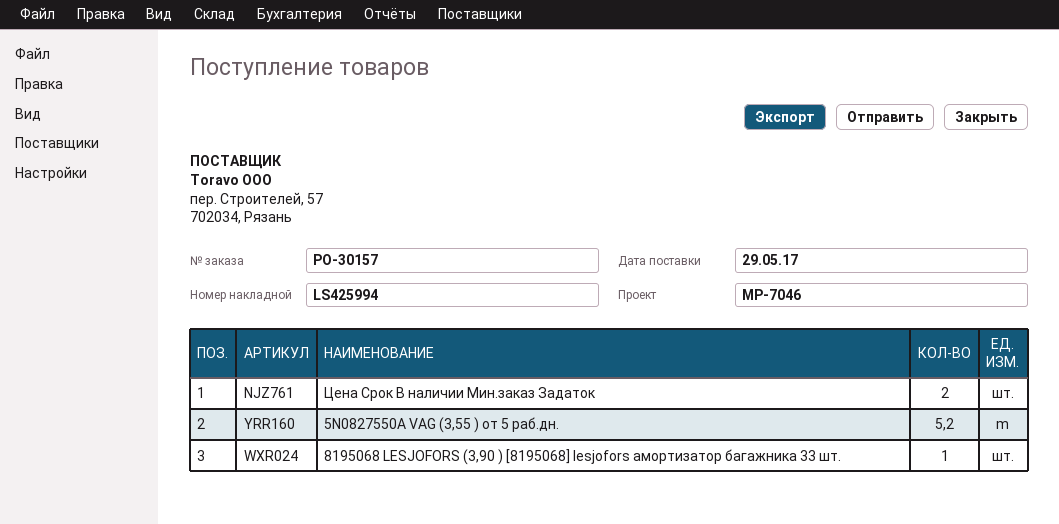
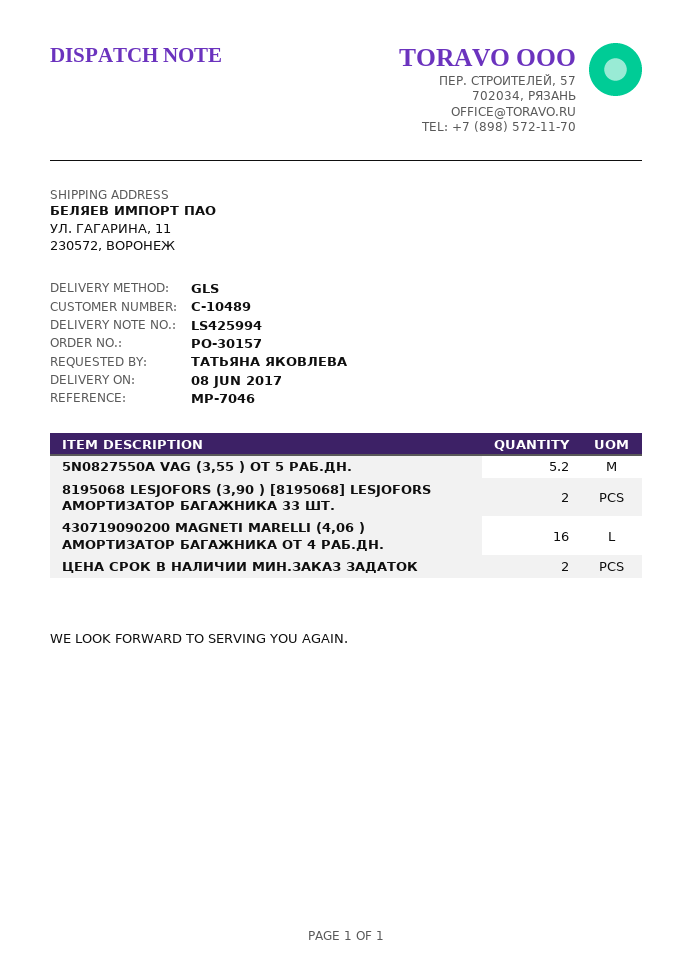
delivery date: 2017-05-29 -> 2017-06-08
8195068 LESJOFORS (3,90 ) [8195068] lesjofors амортизатор багажника 33 шт.: 1 -> 2
430719090200 MAGNETI MARELLI (4,06 ) АМОРТИЗАТОР БАГАЖНИКА ОТ 4 РАБ.ДН.: none -> 16

